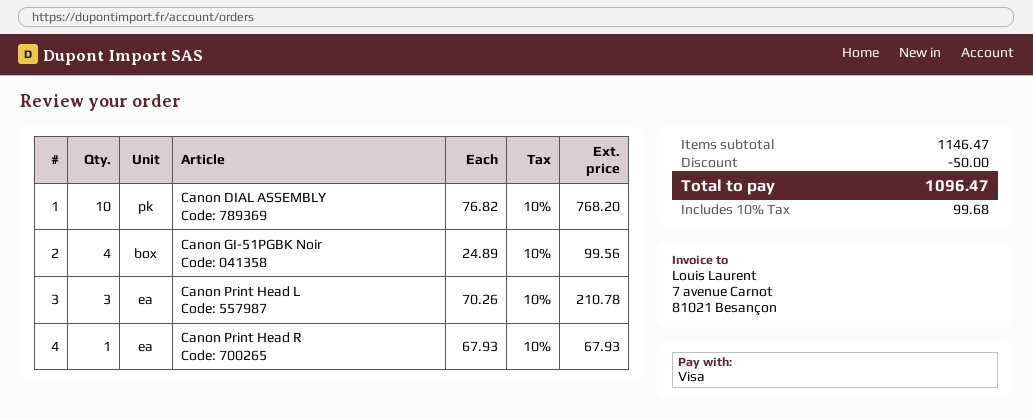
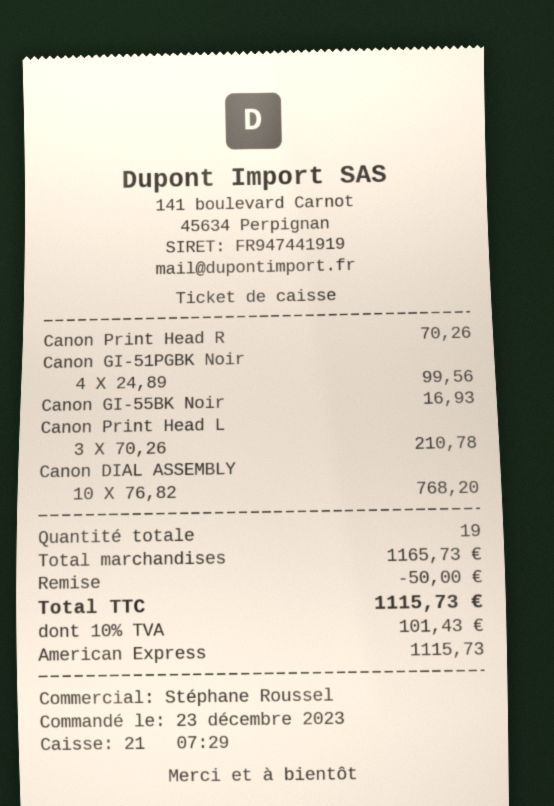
payment method: Visa -> American Express
Canon Print Head R: 1 x 67.93 = 67.93 -> 1 x 70.26 = 70.26
Canon GI-55BK Noir: none -> 1 x 16.93 = 16.93
subtotal: 1146.47 -> 1165.73
tax: 10% = 99.68 -> 10% = 101.43
total: 1096.47 -> 1115.73

